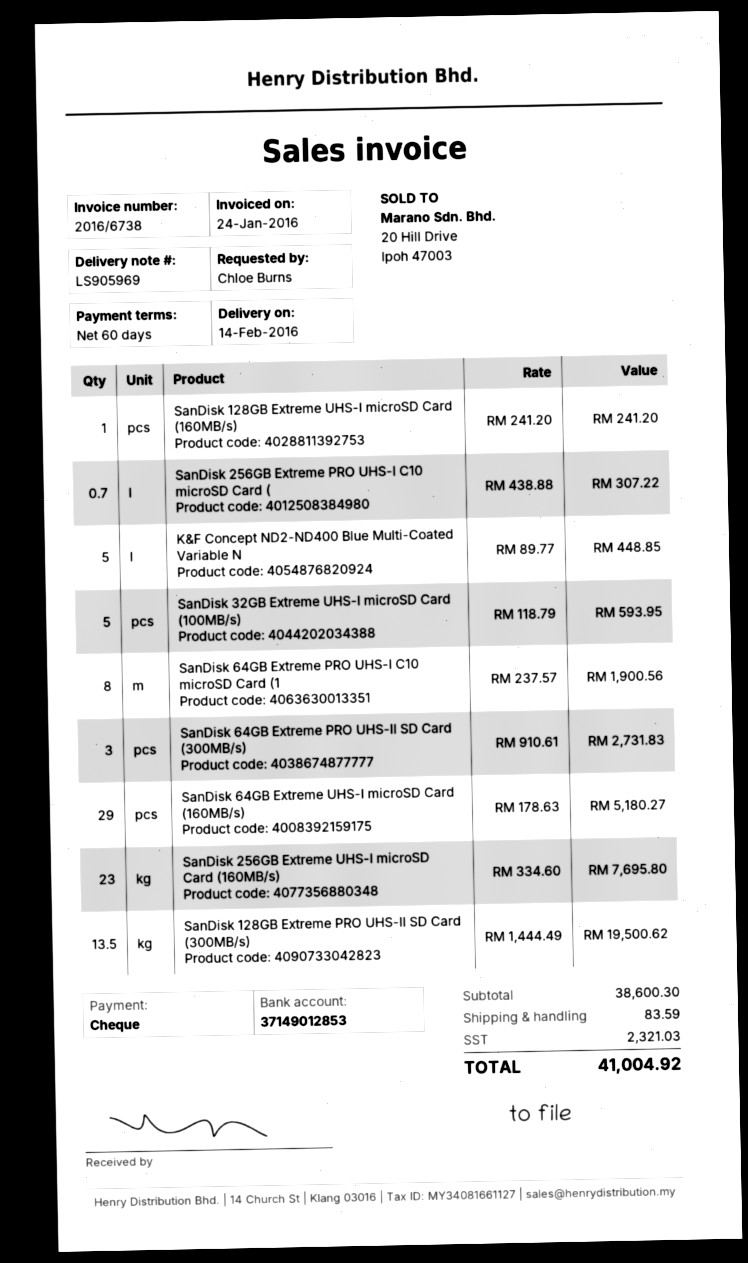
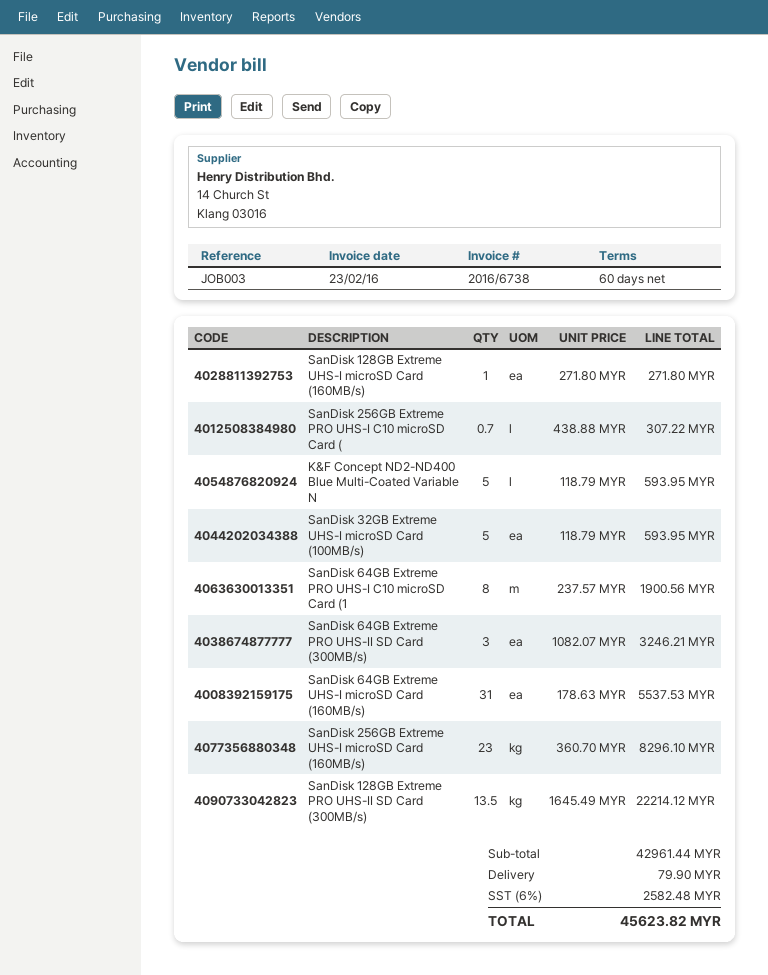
invoice date: 2016-01-24 -> 2016-02-23
SanDisk 128GB Extreme UHS-I microSD Card (160MB/s): 1 x 241.20 = 241.20 -> 1 x 271.80 = 271.80
K&F Concept ND2-ND400 Blue Multi-Coated Variable N: 5 x 89.77 = 448.85 -> 5 x 118.79 = 593.95
SanDisk 64GB Extreme PRO UHS-II SD Card (300MB/s): 3 x 910.61 = 2731.83 -> 3 x 1082.07 = 3246.21
SanDisk 64GB Extreme UHS-I microSD Card (160MB/s): 29 x 178.63 = 5180.27 -> 31 x 178.63 = 5537.53
SanDisk 256GB Extreme UHS-I microSD Card (160MB/s): 23 x 334.60 = 7695.80 -> 23 x 360.70 = 8296.10
SanDisk 128GB Extreme PRO UHS-II SD Card (300MB/s): 13.5 x 1444.49 = 19500.62 -> 13.5 x 1645.49 = 22214.12
subtotal: 38600.30 -> 42961.44
shipping: 83.59 -> 79.90
tax: 2321.03 -> 2582.48
total: 41004.92 -> 45623.82

